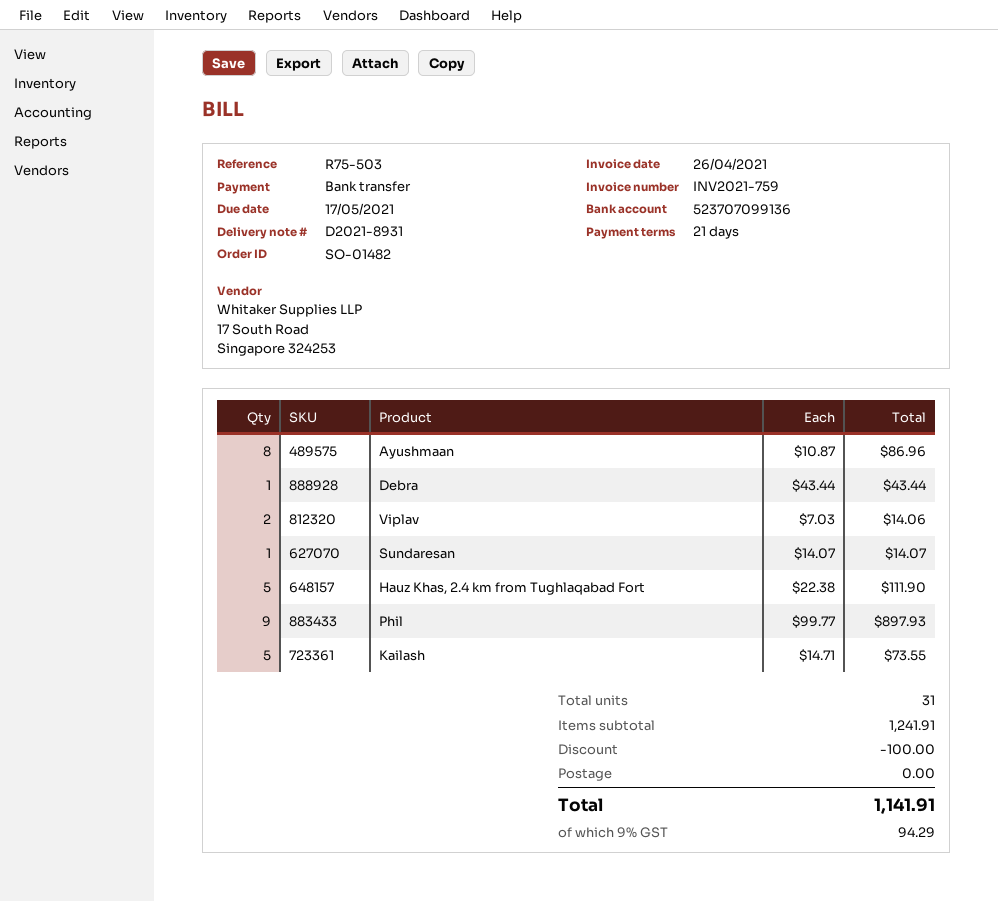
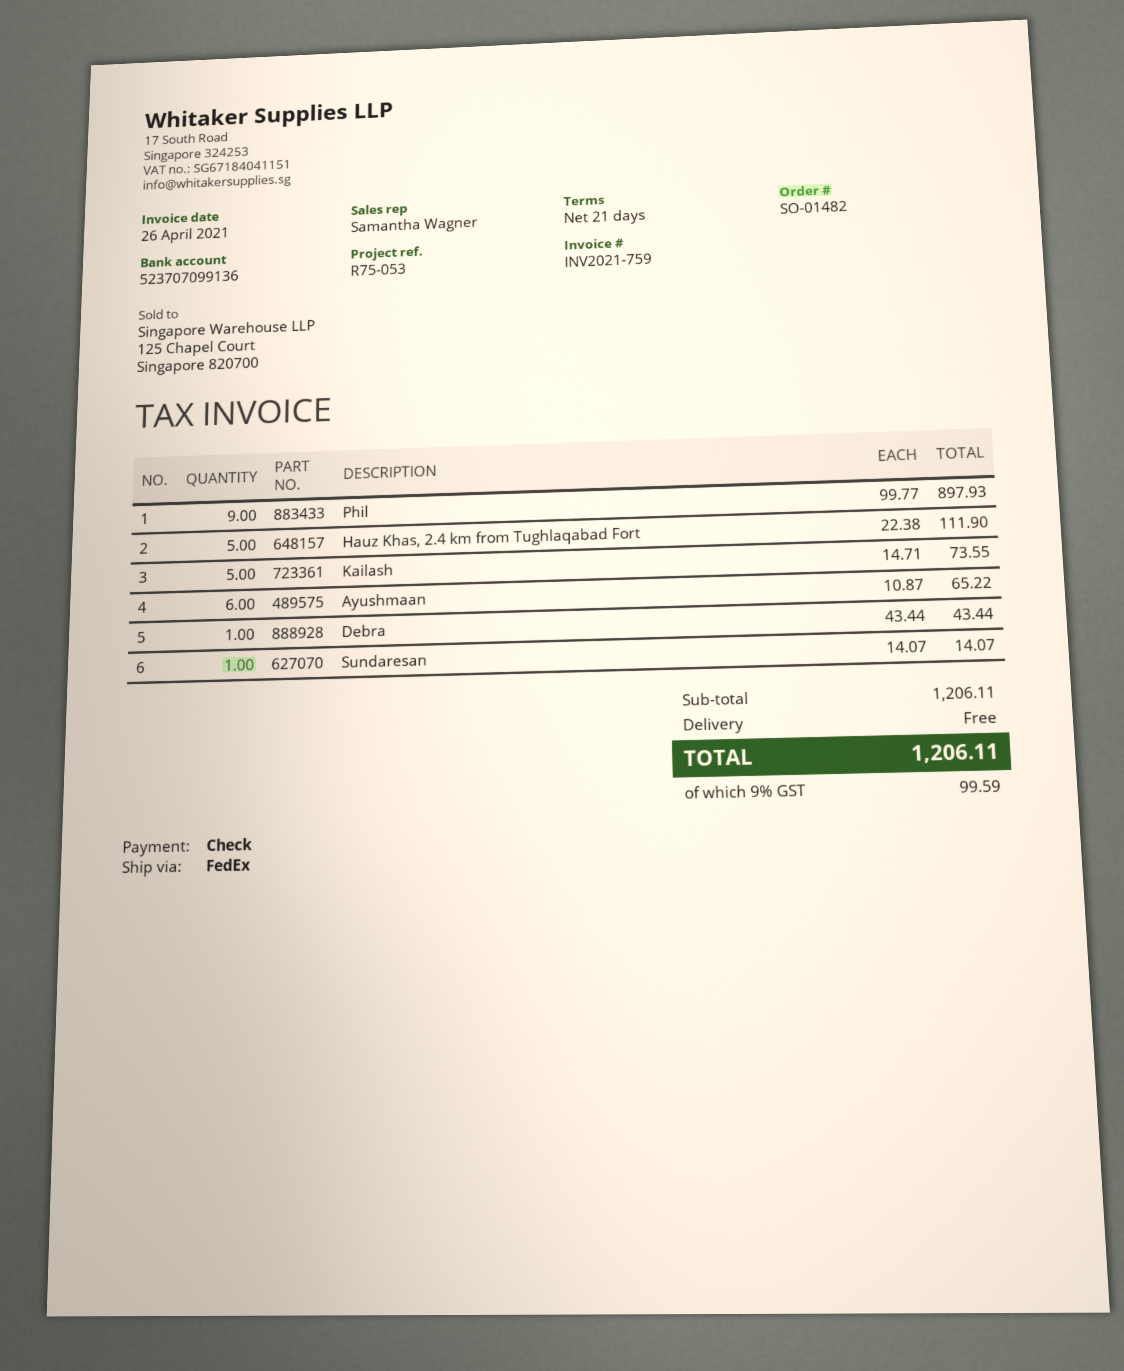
reference: R75-503 -> R75-053
payment method: bank transfer -> cheque
Ayushmaan: 8 x 10.87 = 86.96 -> 6 x 10.87 = 65.22
Viplav: 2 x 7.03 = 14.06 -> none
subtotal: 1241.91 -> 1206.11
discount: 100.00 -> none
tax: 9% = 94.29 -> 9% = 99.59
total: 1141.91 -> 1206.11

